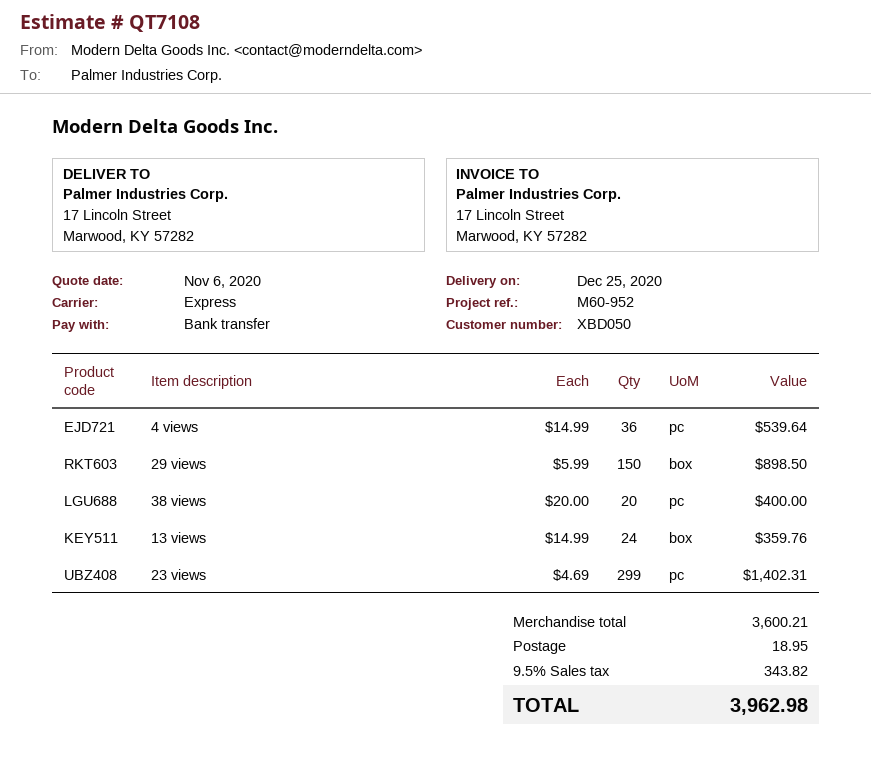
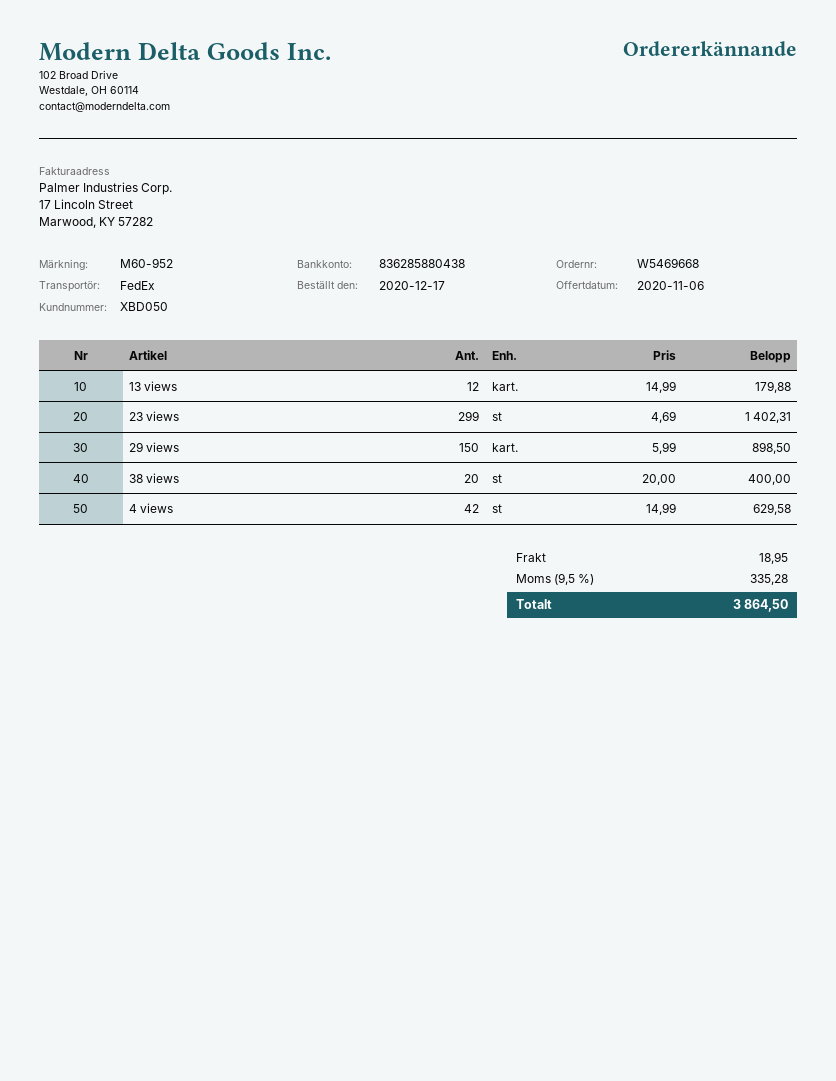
shipping method: express -> FedEx
4 views: 36 x 14.99 = 539.64 -> 42 x 14.99 = 629.58
13 views: 24 x 14.99 = 359.76 -> 12 x 14.99 = 179.88
tax: 9.5% = 343.82 -> 9.5% = 335.28
total: 3962.98 -> 3864.50

